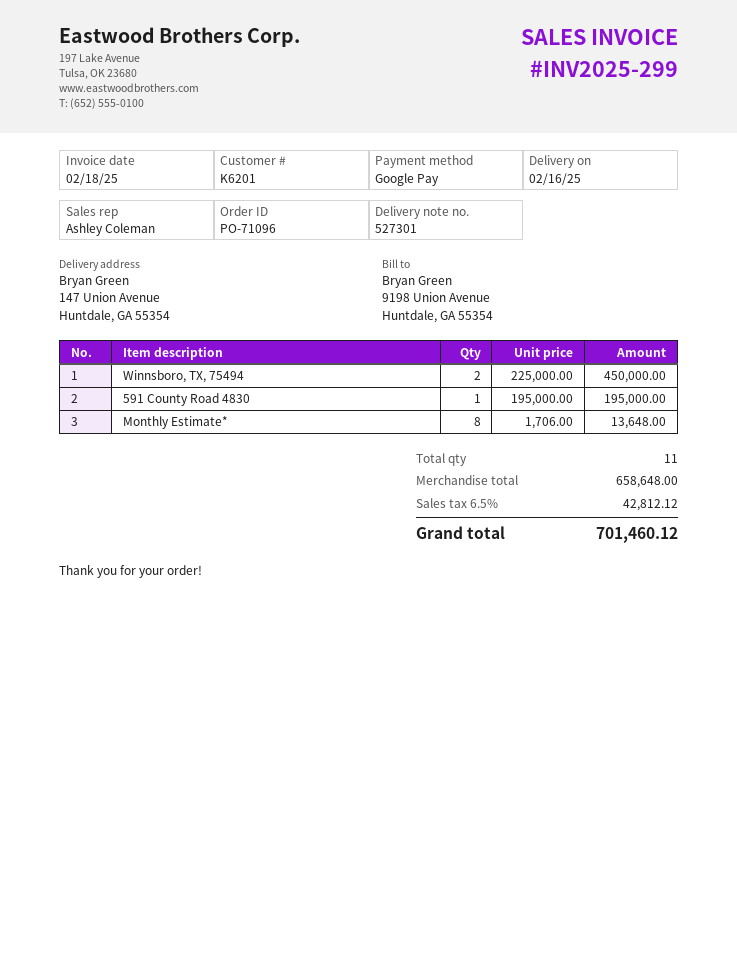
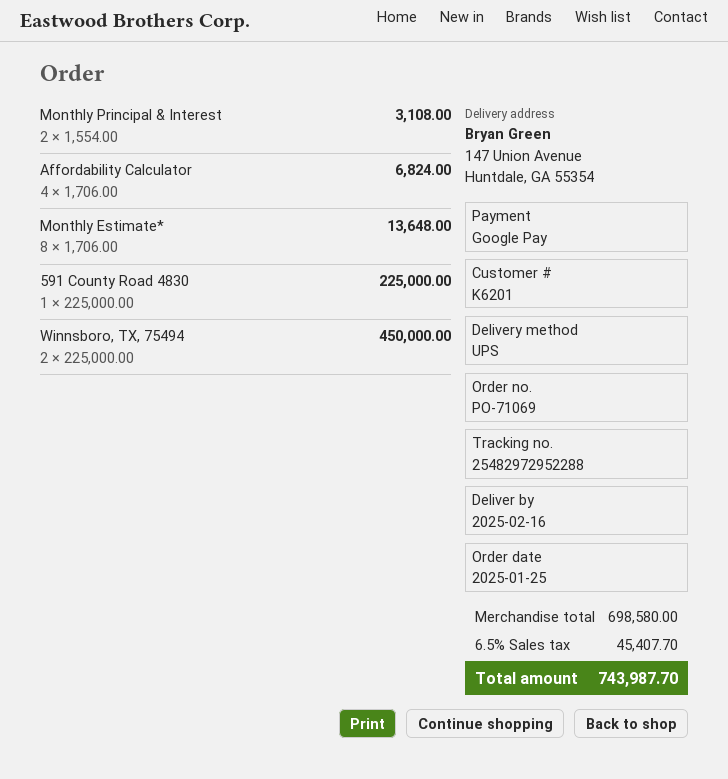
order number: PO-71096 -> PO-71069
591 County Road 4830: 1 x 195000.00 = 195000.00 -> 1 x 225000.00 = 225000.00
Monthly Principal & Interest: none -> 2 x 1554.00 = 3108.00
Affordability Calculator: none -> 4 x 1706.00 = 6824.00
subtotal: 658648.00 -> 698580.00
tax: 6.5% = 42812.12 -> 6.5% = 45407.70
total: 701460.12 -> 743987.70

